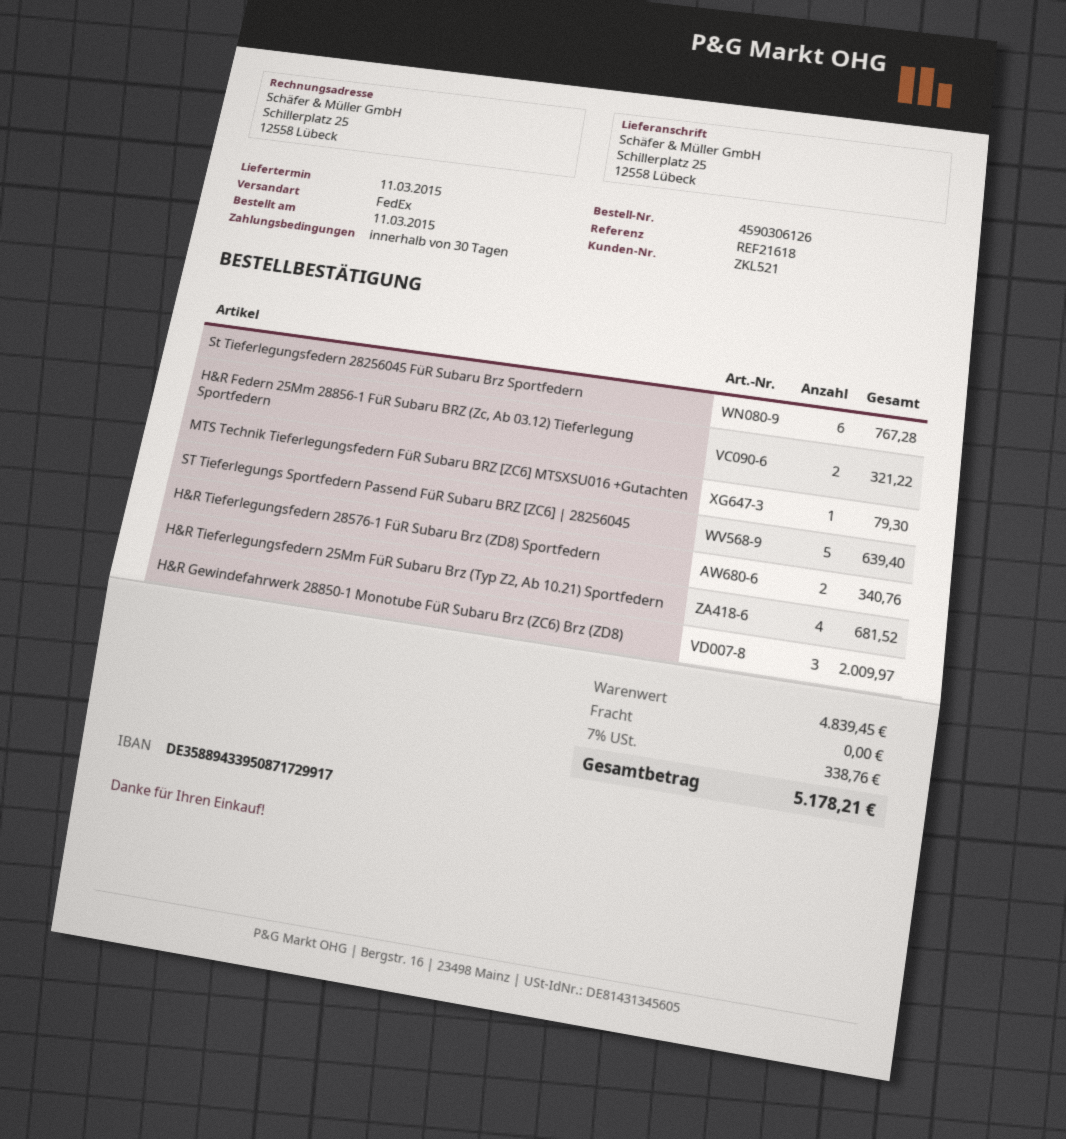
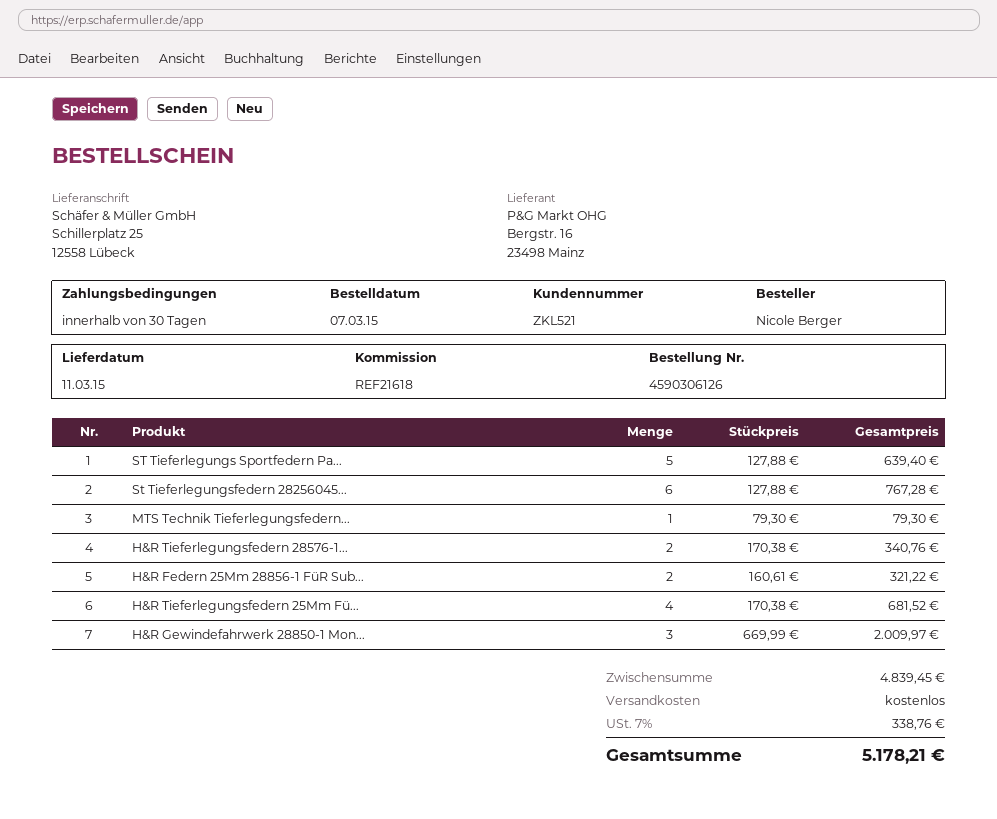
order date: 2015-03-11 -> 2015-03-07

